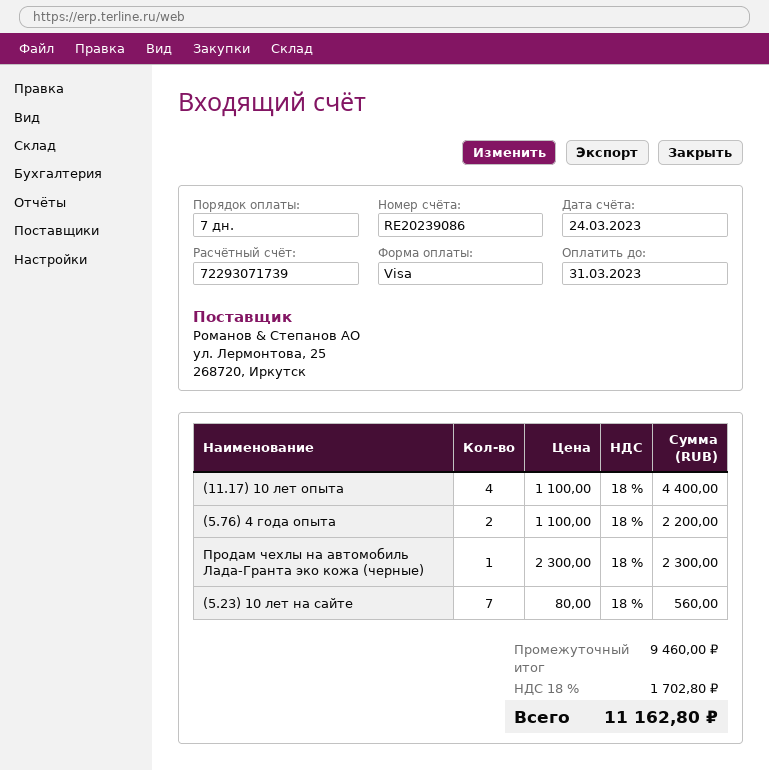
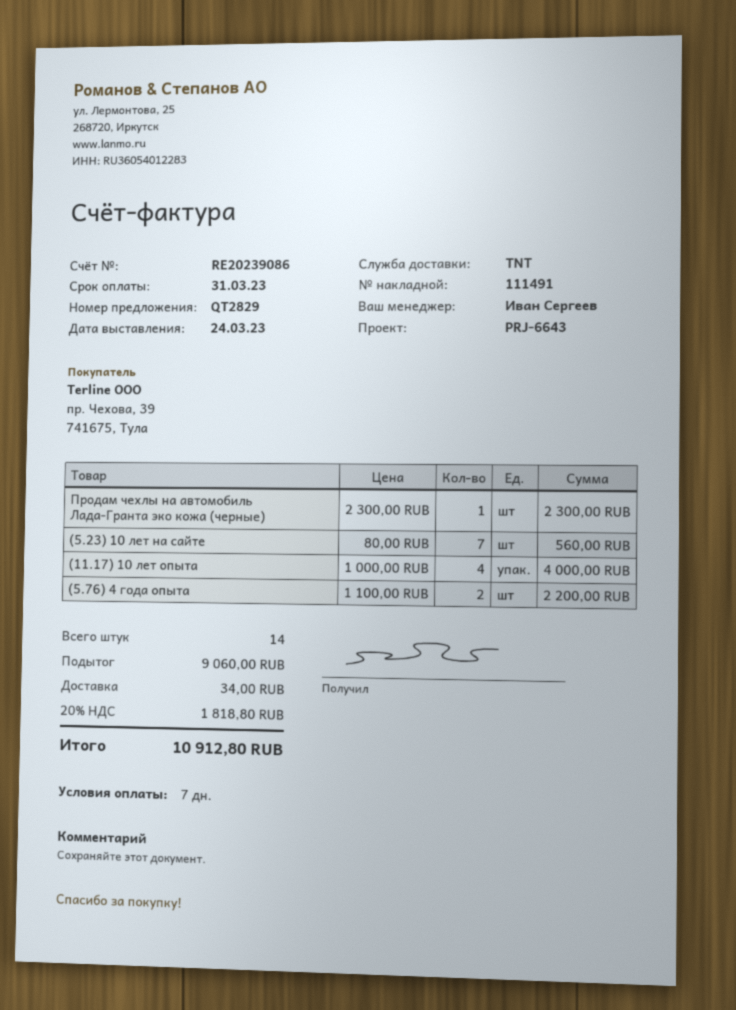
(11.17) 10 лет опыта: 4 x 1100.00 = 4400.00 -> 4 x 1000.00 = 4000.00
subtotal: 9460.00 -> 9060.00
shipping: none -> 34.00
tax: 18% = 1702.80 -> 20% = 1818.80
total: 11162.80 -> 10912.80

